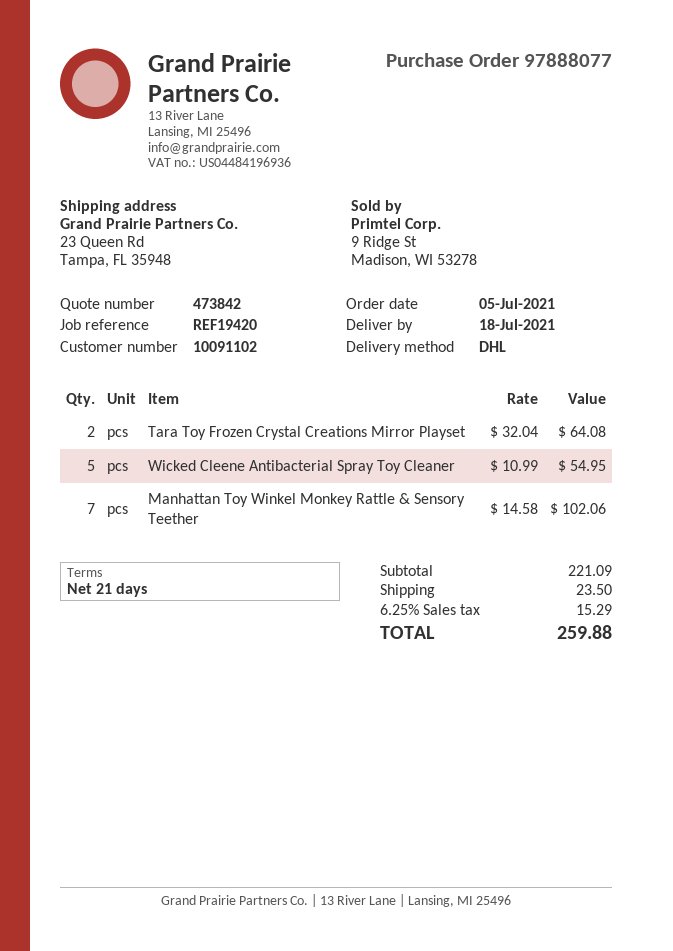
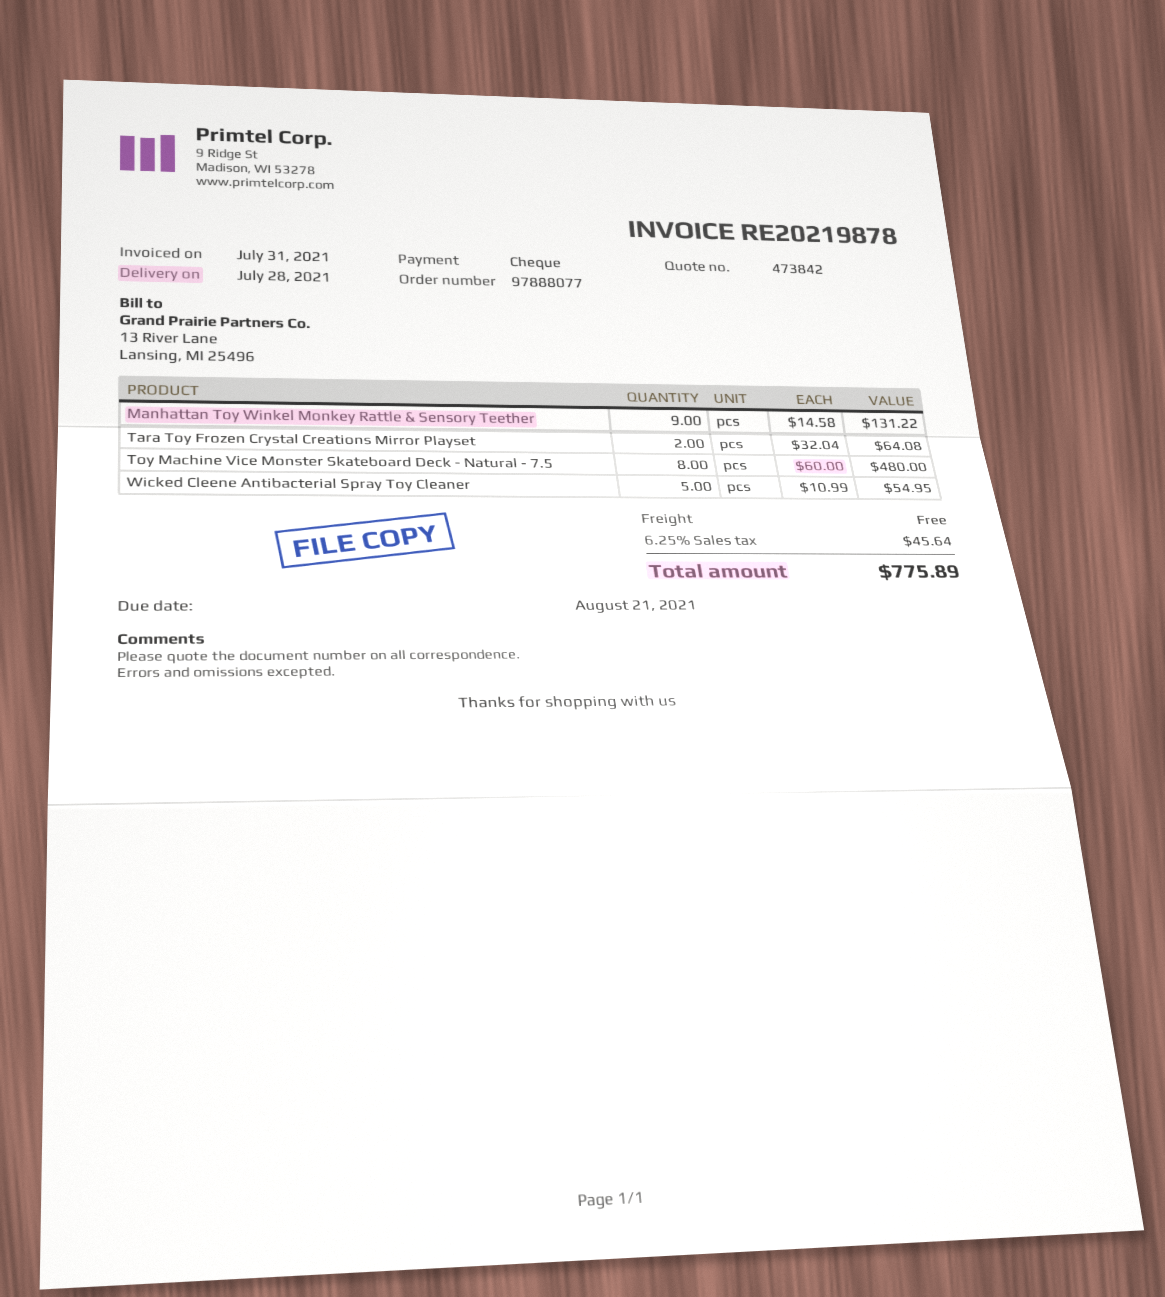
delivery date: 2021-07-18 -> 2021-07-28
Manhattan Toy Winkel Monkey Rattle & Sensory Teether: 7 x 14.58 = 102.06 -> 9 x 14.58 = 131.22
Toy Machine Vice Monster Skateboard Deck - Natural - 7.5: none -> 8 x 60.00 = 480.00
shipping: 23.50 -> 0.00
tax: 6.25% = 15.29 -> 6.25% = 45.64
total: 259.88 -> 775.89

